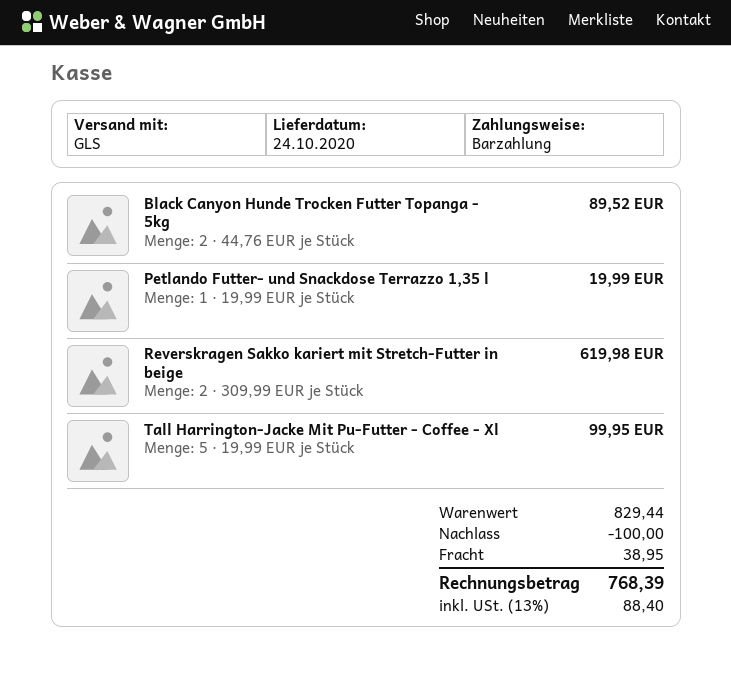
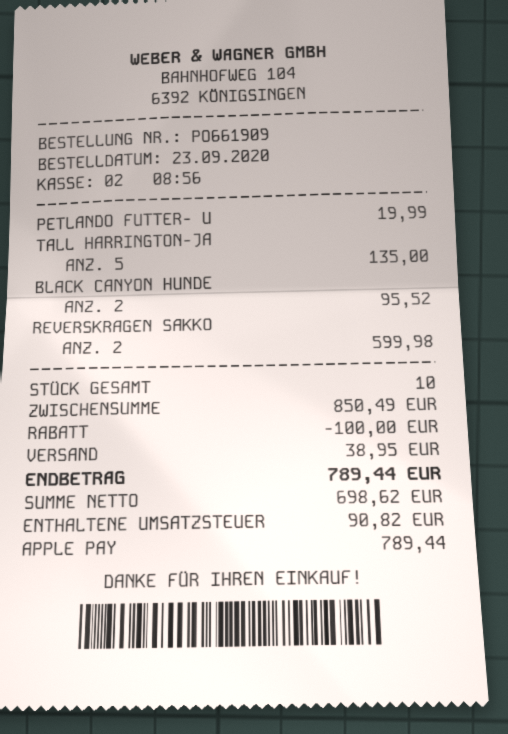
payment method: cash -> Apple Pay
Black Canyon Hunde Trocken Futter Topanga - 5kg: 2 for 89.52 -> 2 for 95.52
Reverskragen Sakko kariert mit Stretch-Futter in beige: 2 for 619.98 -> 2 for 599.98
Tall Harrington-Jacke Mit Pu-Futter - Coffee - Xl: 5 for 99.95 -> 5 for 135.00
subtotal: 829.44 -> 850.49
tax: 88.40 -> 90.82
total: 768.39 -> 789.44

